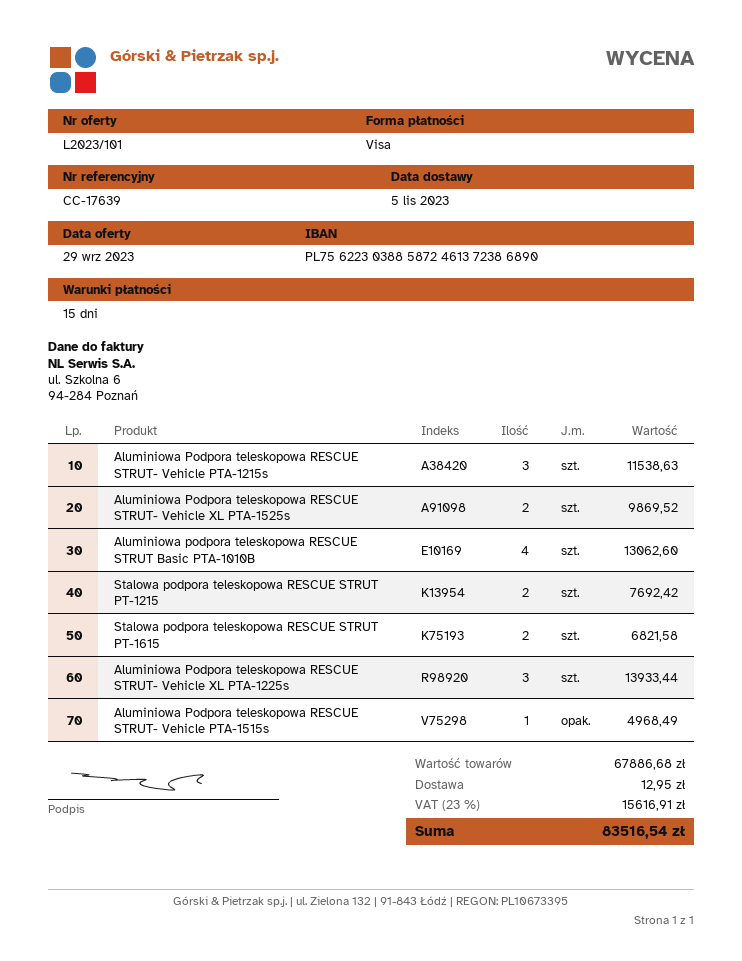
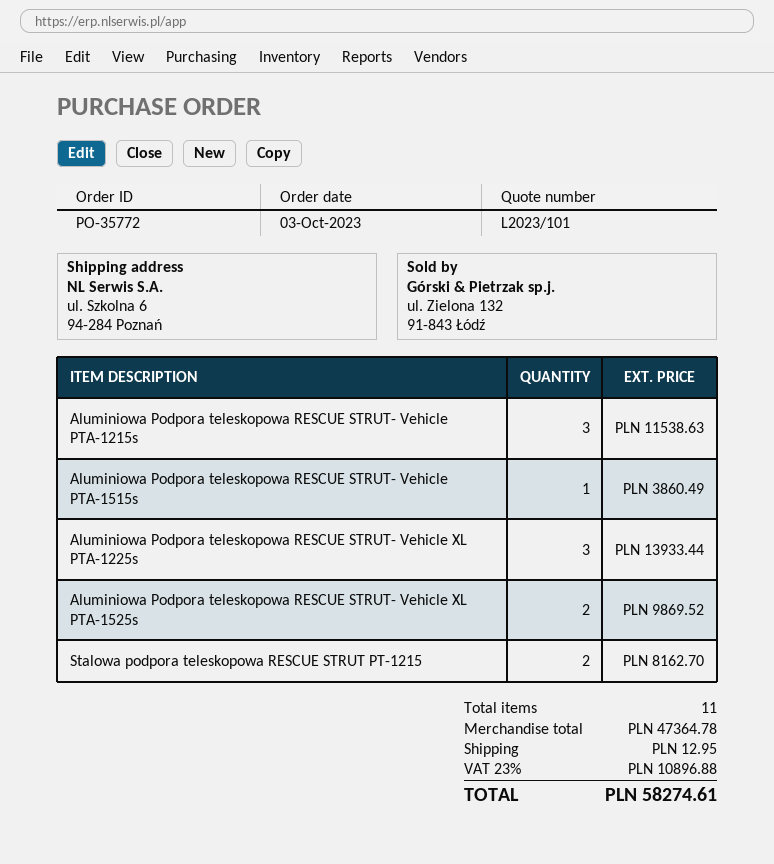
Aluminiowa podpora teleskopowa RESCUE STRUT Basic PTA-1010B: 4 for 13062.60 -> none
Stalowa podpora teleskopowa RESCUE STRUT PT-1215: 2 for 7692.42 -> 2 for 8162.70
Stalowa podpora teleskopowa RESCUE STRUT PT-1615: 2 for 6821.58 -> none
Aluminiowa Podpora teleskopowa RESCUE STRUT- Vehicle PTA-1515s: 1 for 4968.49 -> 1 for 3860.49
subtotal: 67886.68 -> 47364.78
tax: 23% = 15616.91 -> 23% = 10896.88
total: 83516.54 -> 58274.61

